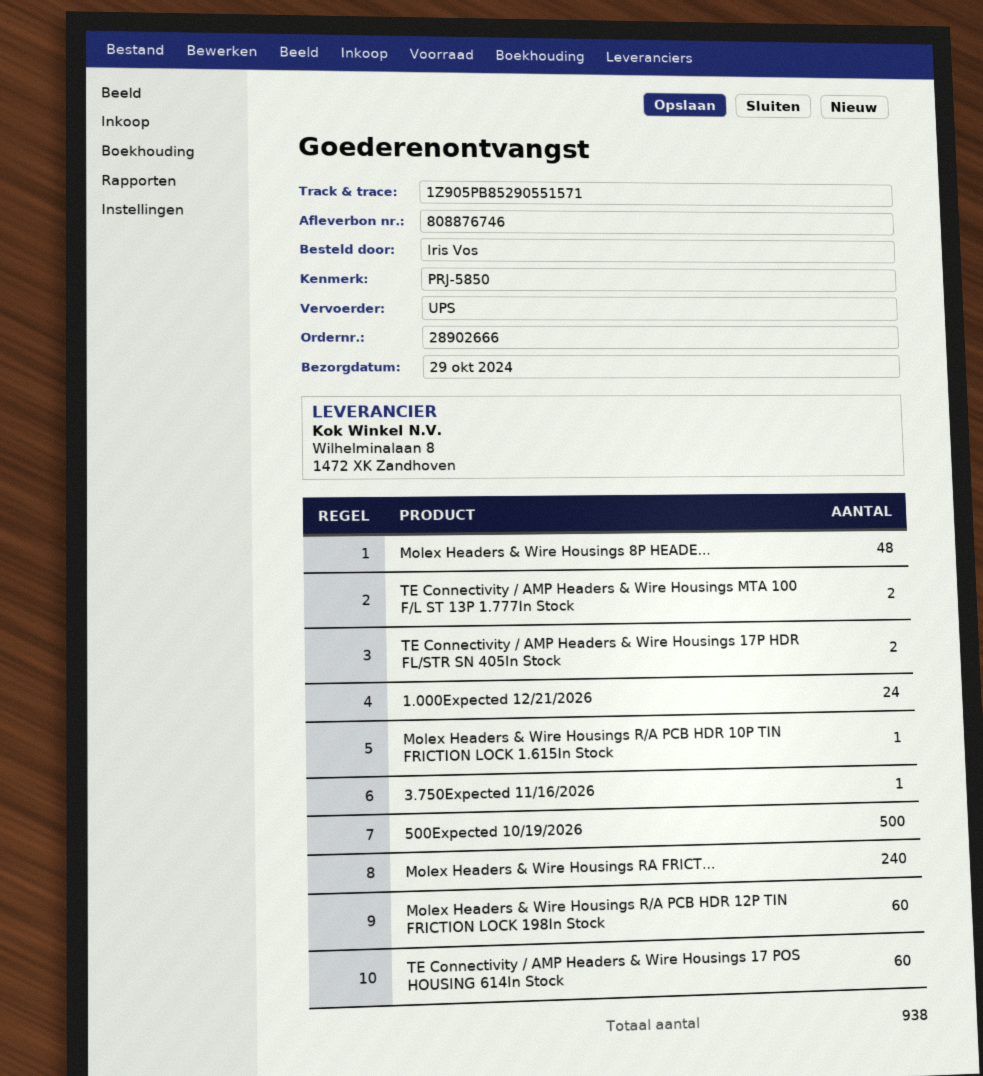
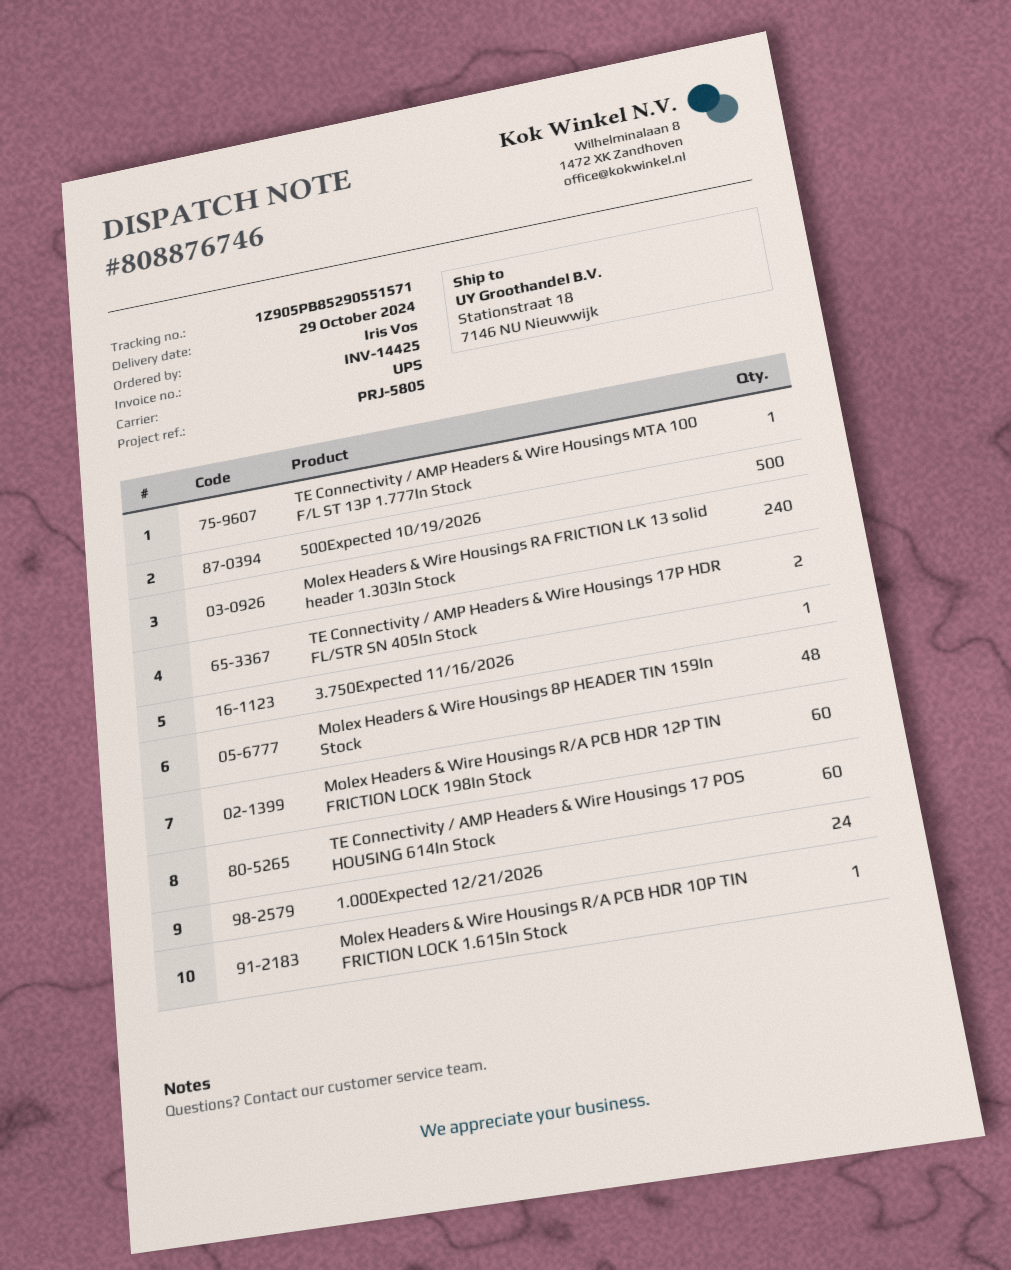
reference: PRJ-5850 -> PRJ-5805
TE Connectivity / AMP Headers & Wire Housings MTA 100 F/L ST 13P 1.777In Stock: 2 -> 1

